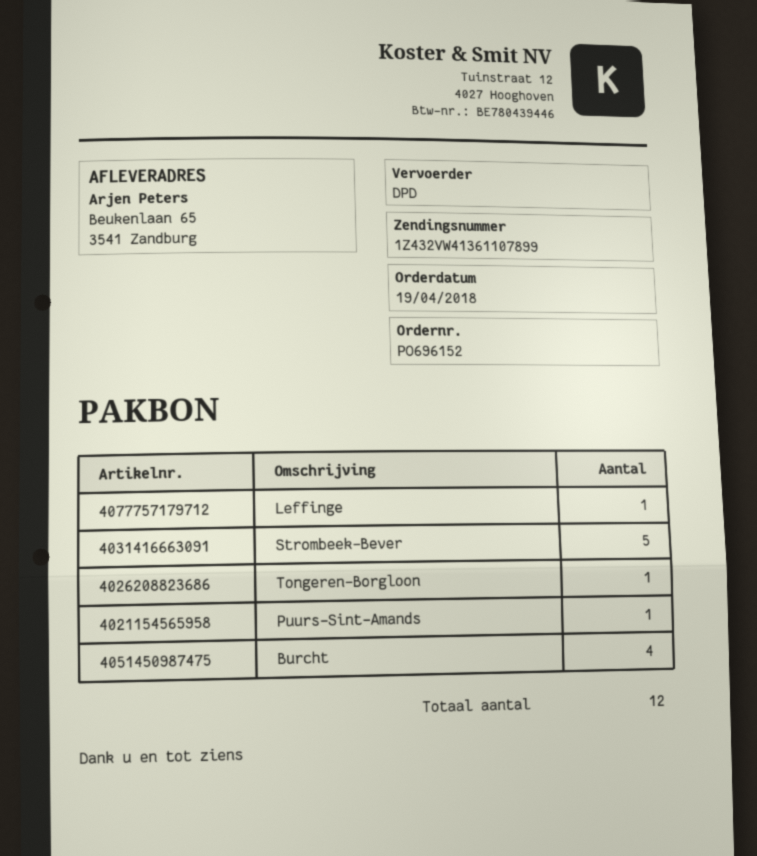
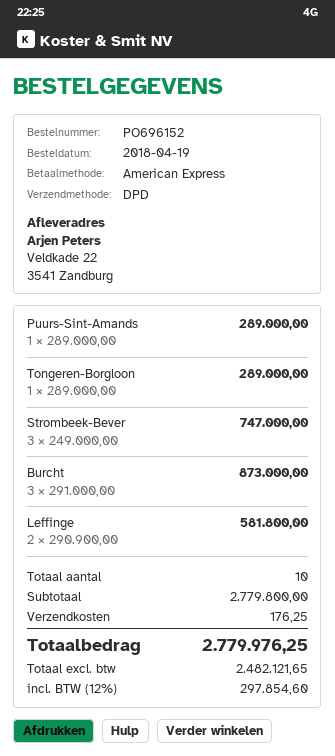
ship to: Beukenlaan 65, 3541 Zandburg -> Veldkade 22, 3541 Zandburg
Leffinge: 1 -> 2
Strombeek-Bever: 5 -> 3
Burcht: 4 -> 3
total quantity: 12 -> 10

